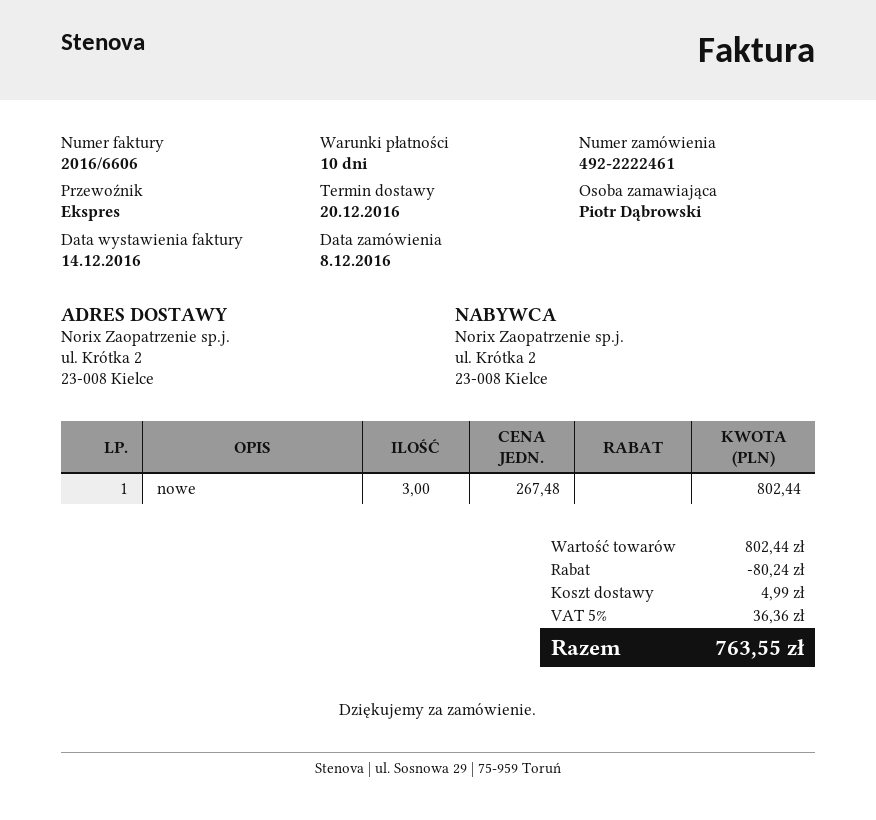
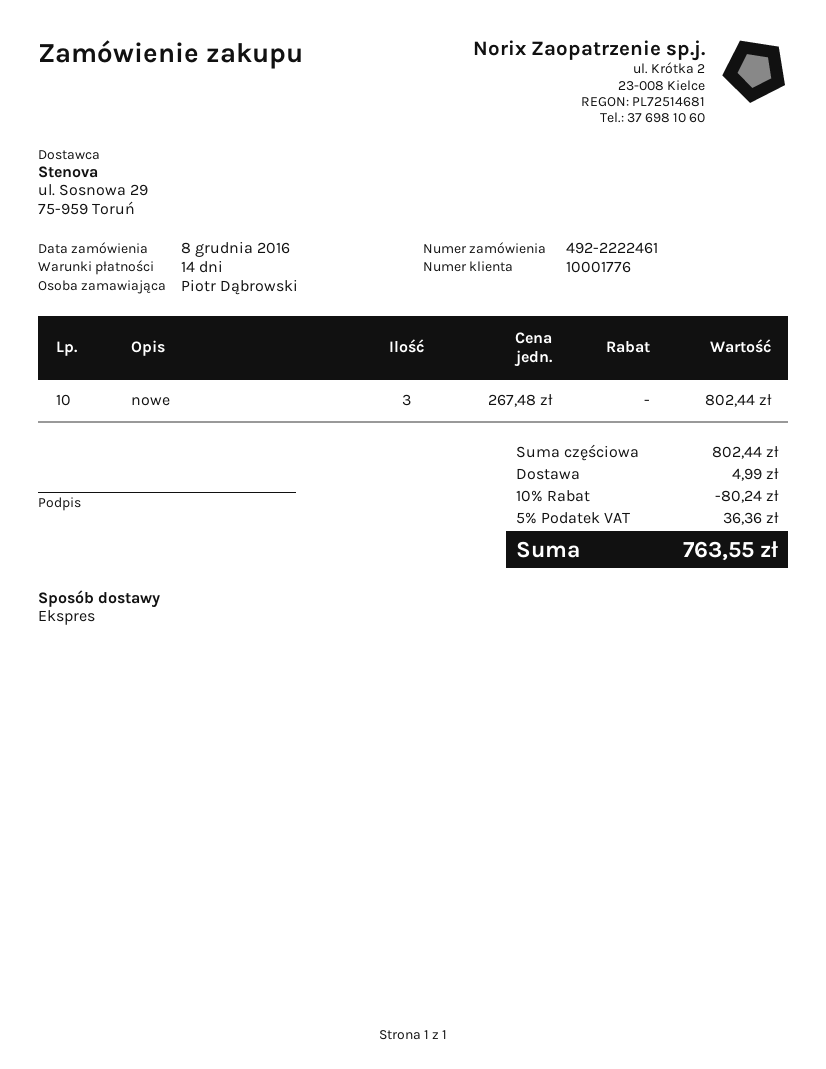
payment terms: 10 days -> 14 days

